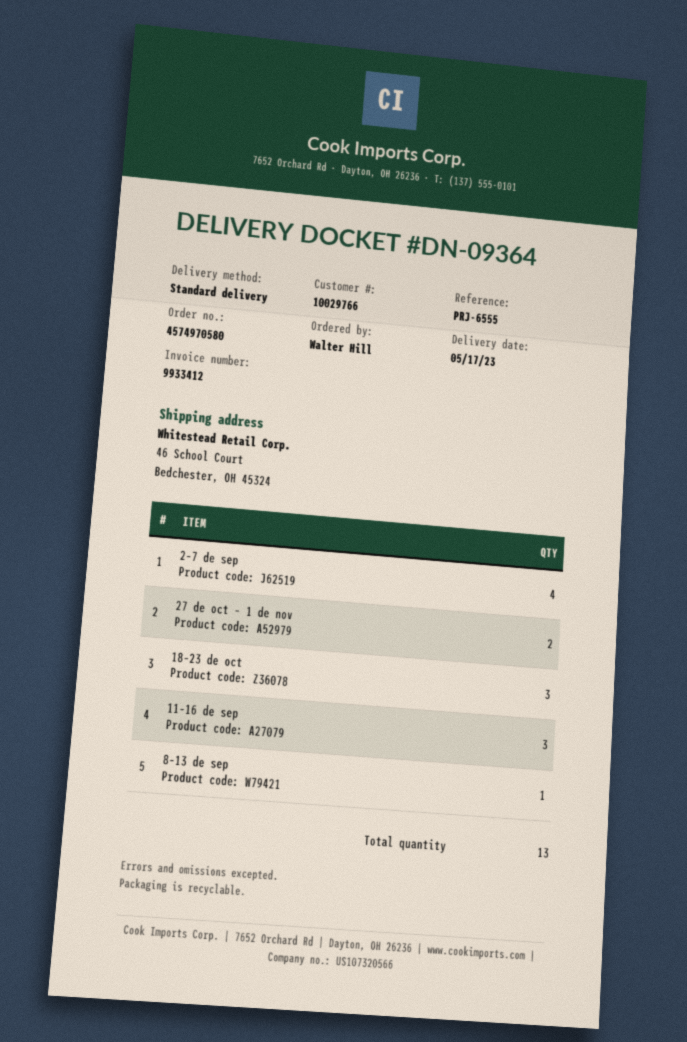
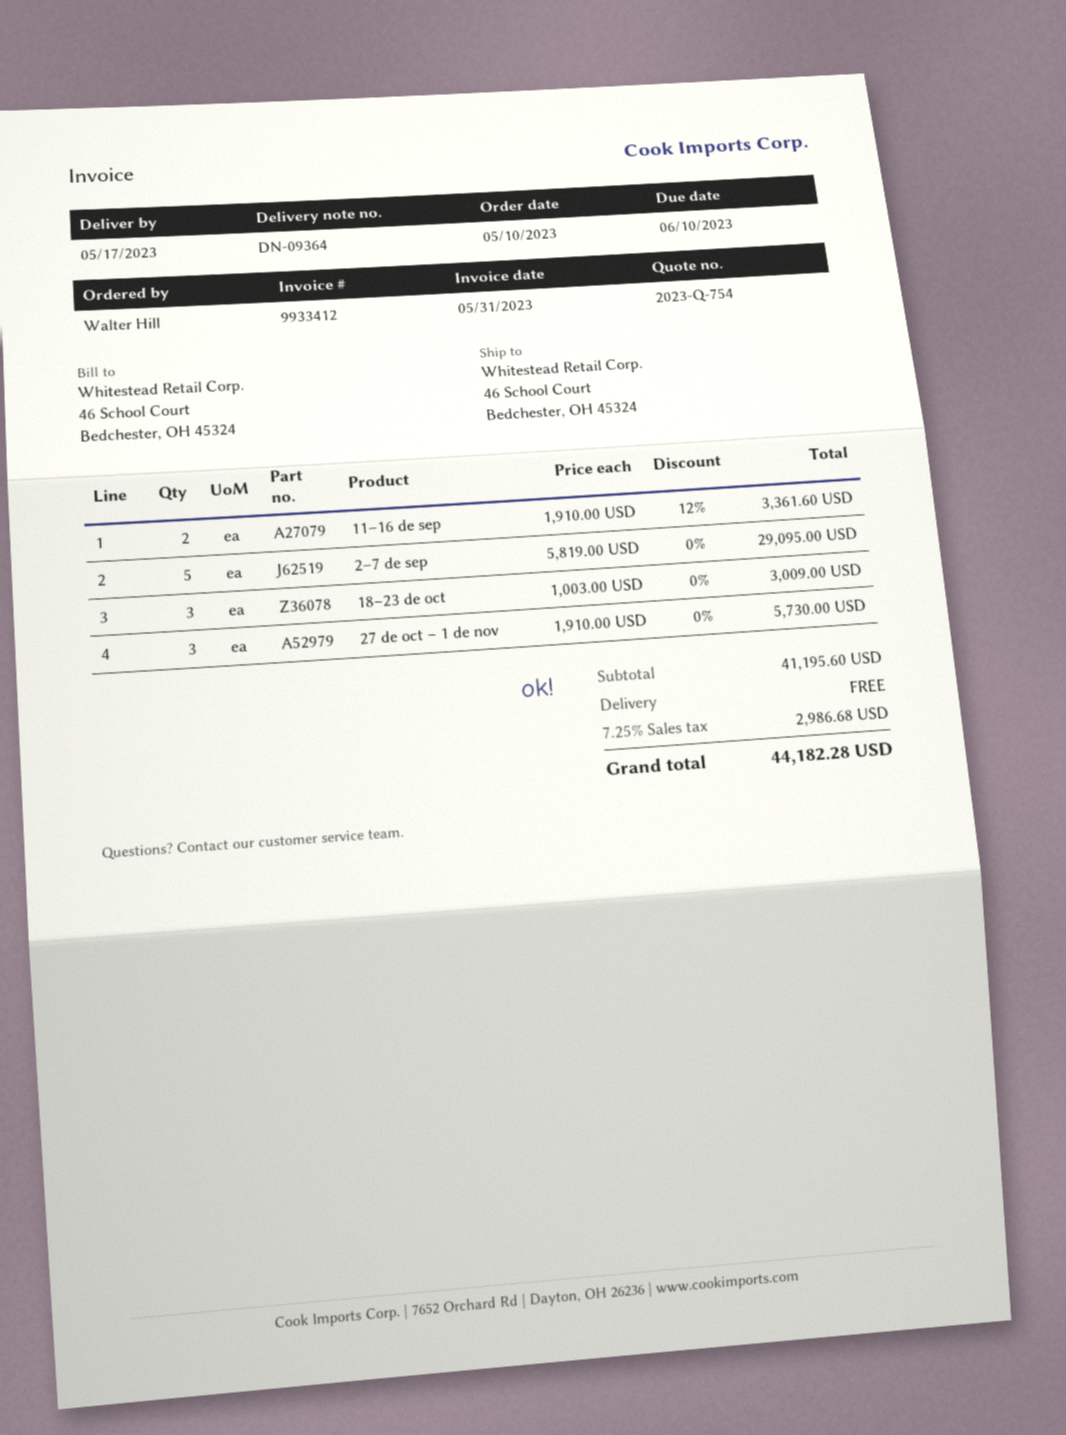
2–7 de sep: 4 -> 5
27 de oct – 1 de nov: 2 -> 3
11–16 de sep: 3 -> 2
8–13 de sep: 1 -> none

